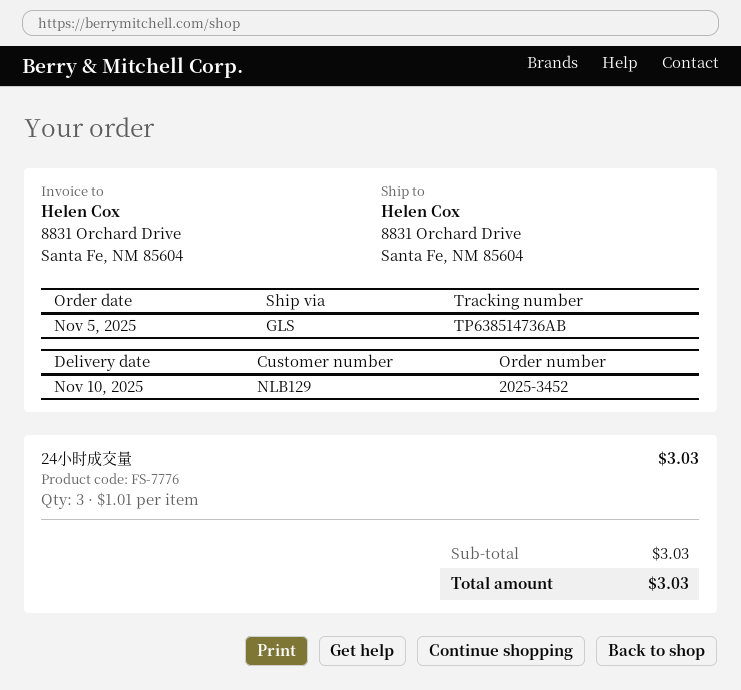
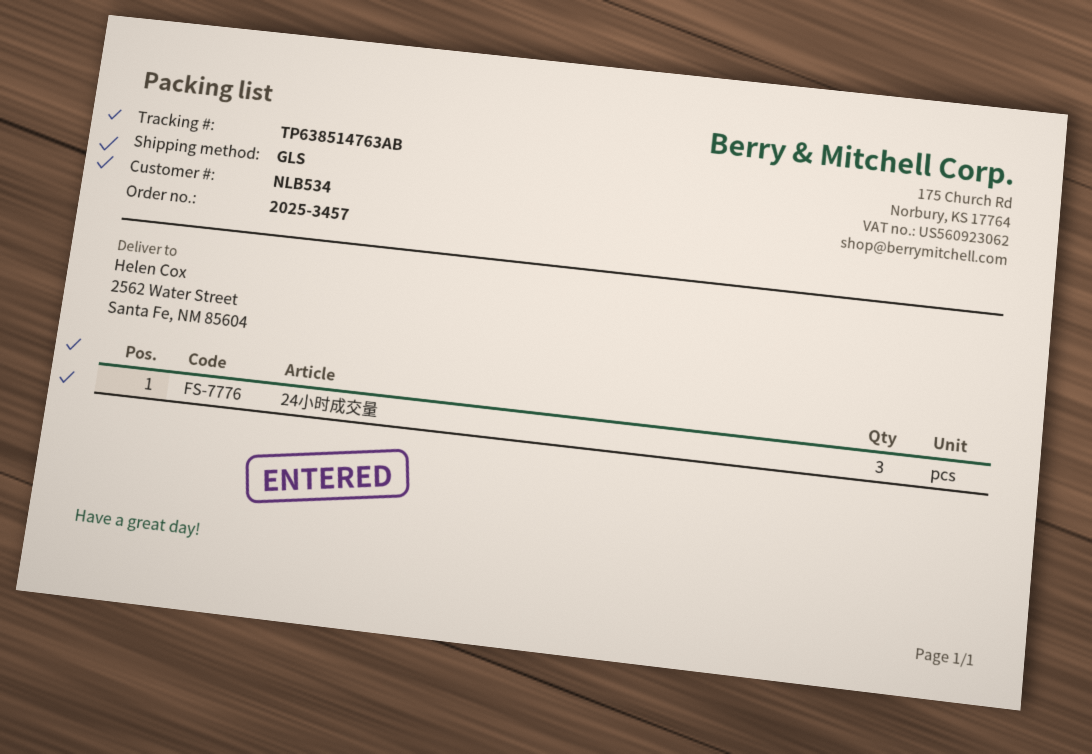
order number: 2025-3452 -> 2025-3457
customer number: NLB129 -> NLB534
tracking number: TP638514736AB -> TP638514763AB
ship to: 8831 Orchard Drive, Santa Fe, NM 85604 -> 2562 Water Street, Santa Fe, NM 85604

